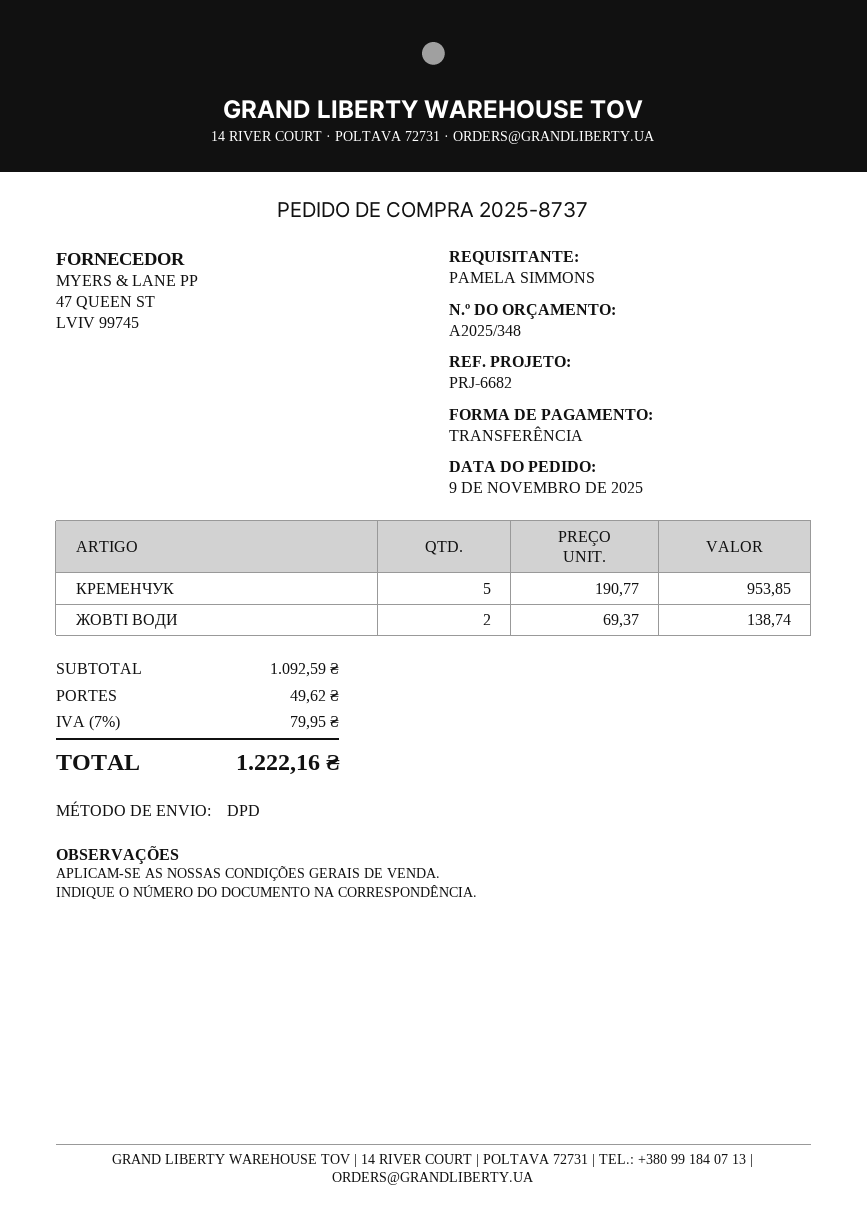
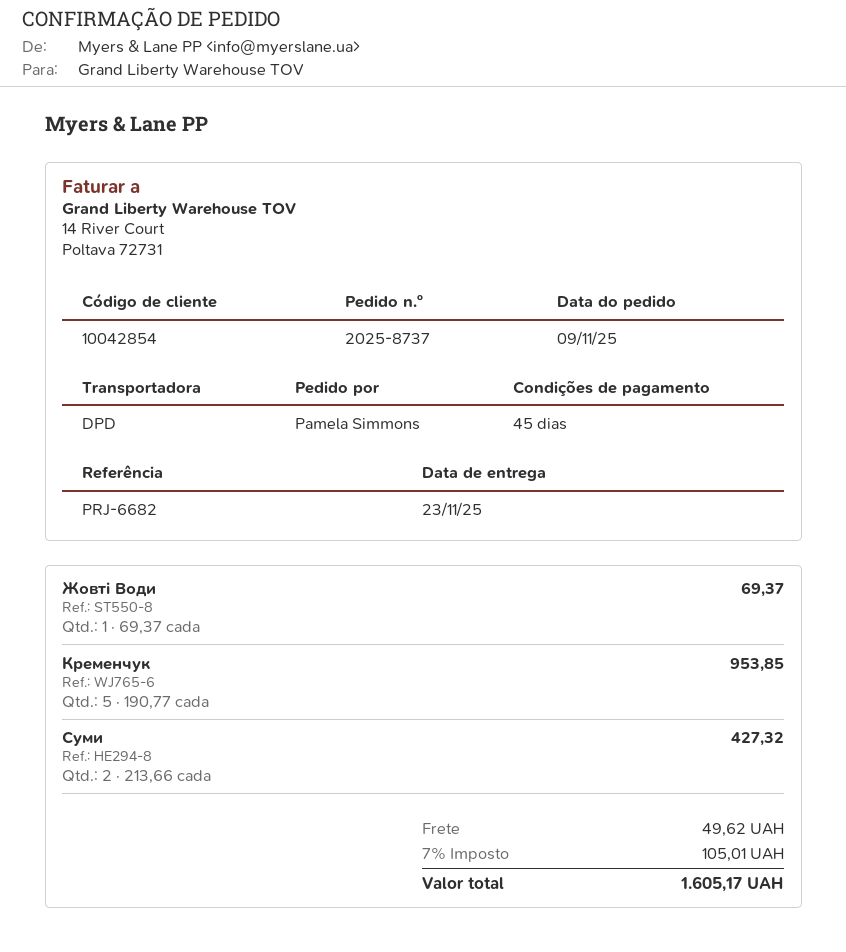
ЖОВТІ ВОДИ: 2 x 69.37 = 138.74 -> 1 x 69.37 = 69.37
Суми: none -> 2 x 213.66 = 427.32
tax: 7% = 79.95 -> 7% = 105.01
total: 1222.16 -> 1605.17

